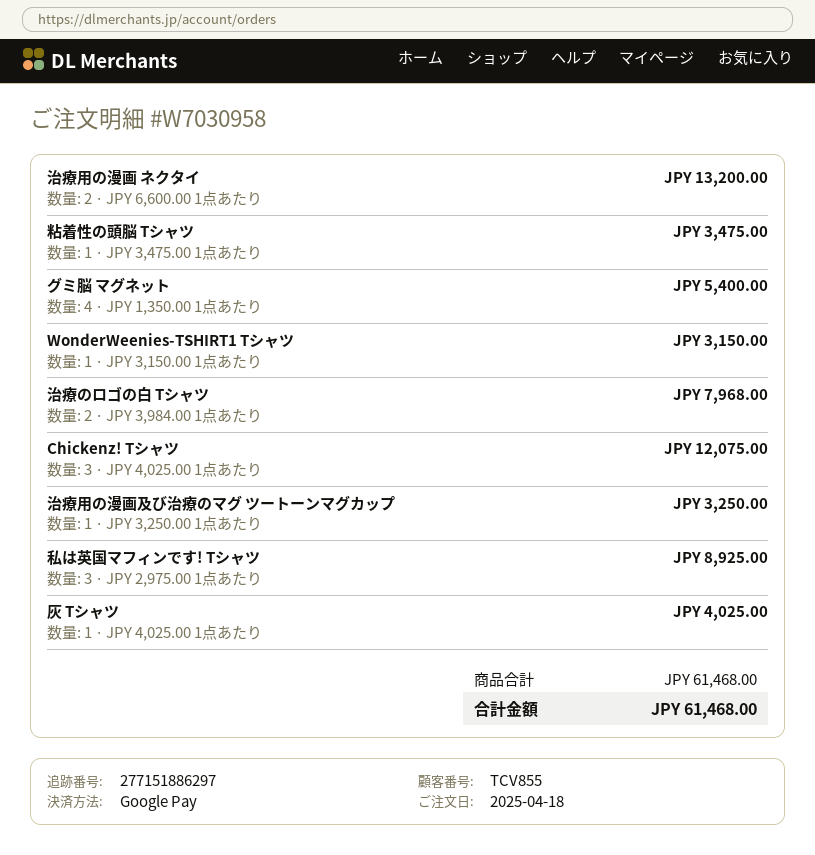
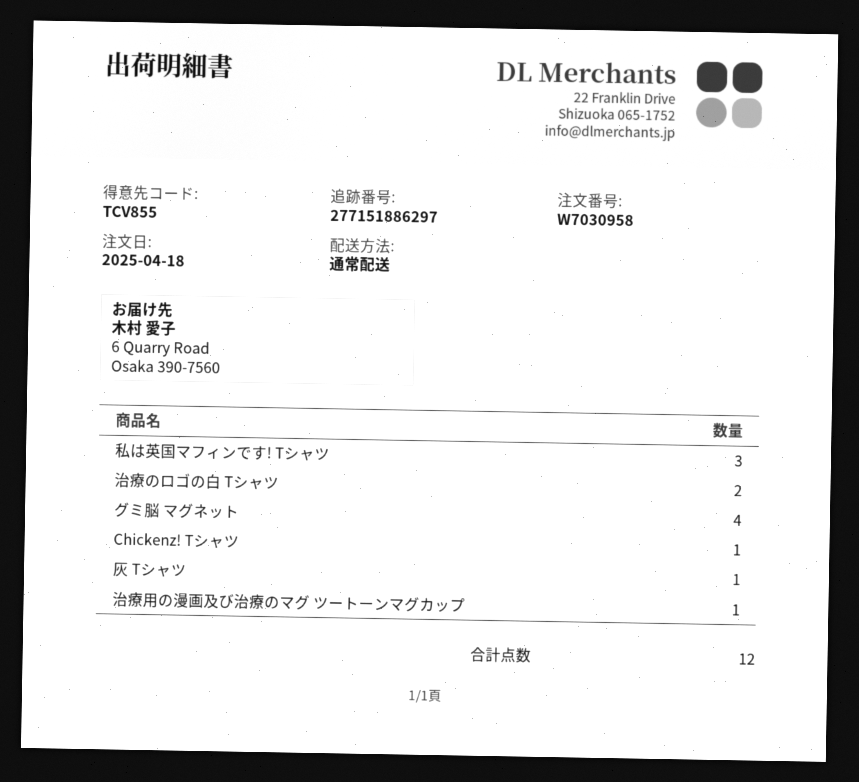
治療用の漫画 ネクタイ: 2 -> none
粘着性の頭脳 Tシャツ: 1 -> none
WonderWeenies-TSHIRT1 Tシャツ: 1 -> none
Chickenz! Tシャツ: 3 -> 1

